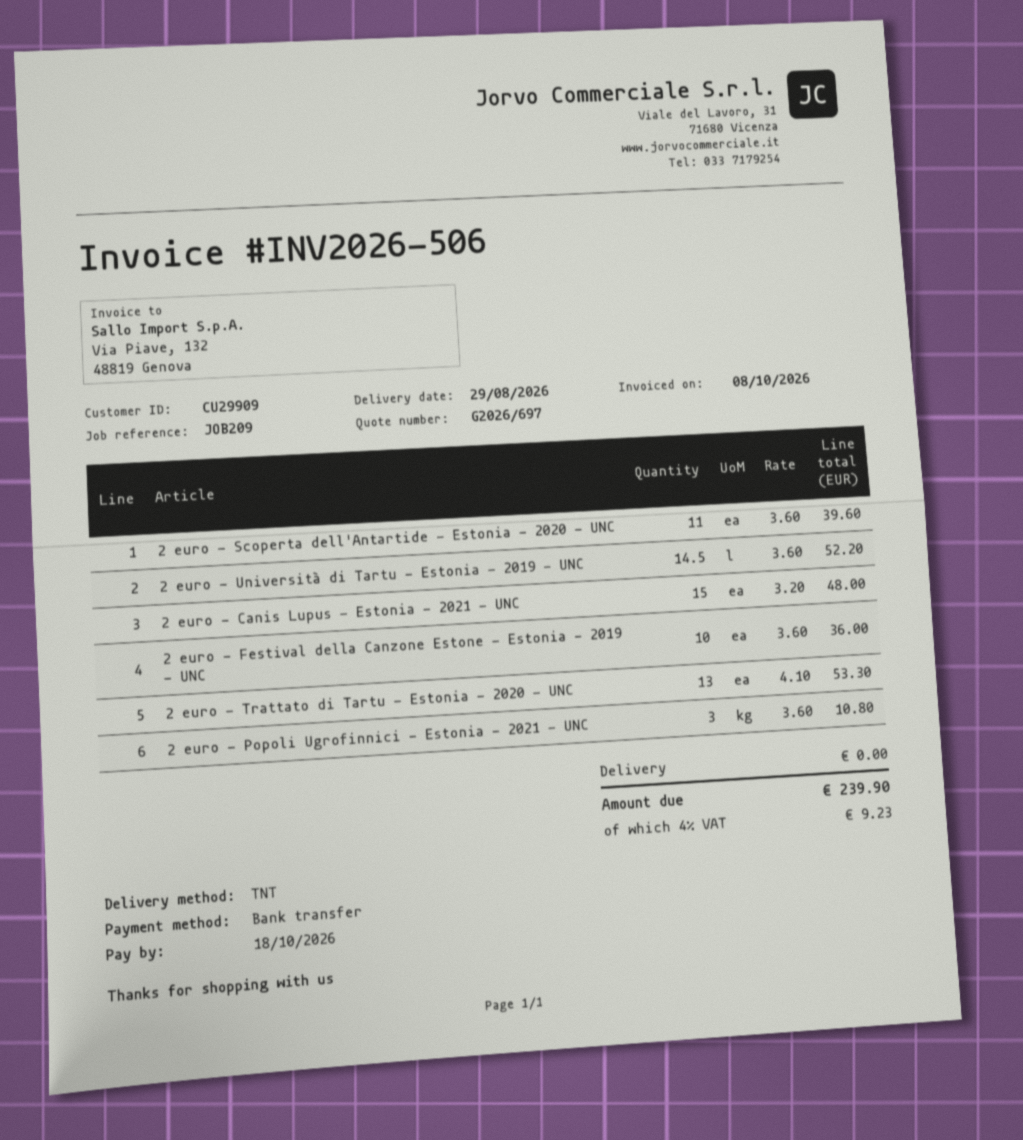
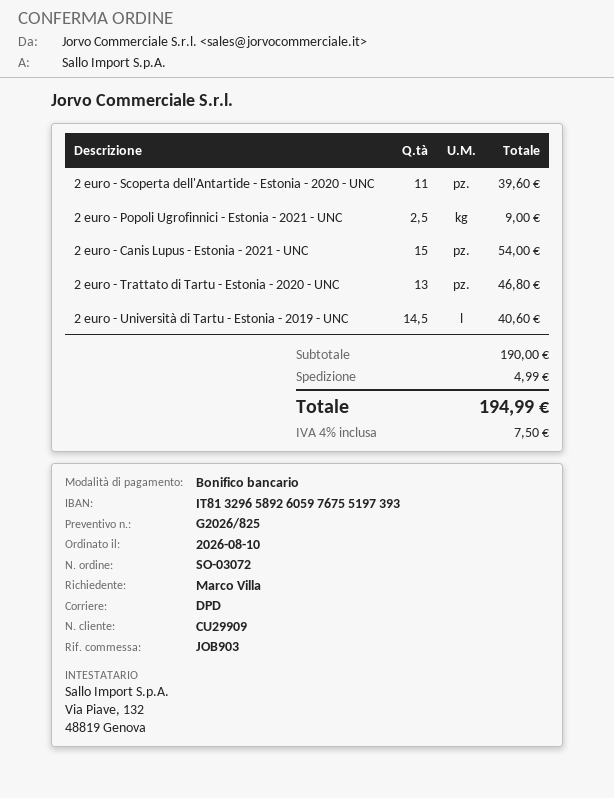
quote number: G2026/697 -> G2026/825
reference: JOB209 -> JOB903
shipping method: TNT -> DPD
2 euro - Università di Tartu - Estonia - 2019 - UNC: 14.5 for 52.20 -> 14.5 for 40.60
2 euro - Canis Lupus - Estonia - 2021 - UNC: 15 for 48.00 -> 15 for 54.00
2 euro - Festival della Canzone Estone - Estonia - 2019 - UNC: 10 for 36.00 -> none
2 euro - Trattato di Tartu - Estonia - 2020 - UNC: 13 for 53.30 -> 13 for 46.80
2 euro - Popoli Ugrofinnici - Estonia - 2021 - UNC: 3 for 10.80 -> 2.5 for 9.00
shipping: 0.00 -> 4.99
tax: 4% = 9.23 -> 4% = 7.50
total: 239.90 -> 194.99

